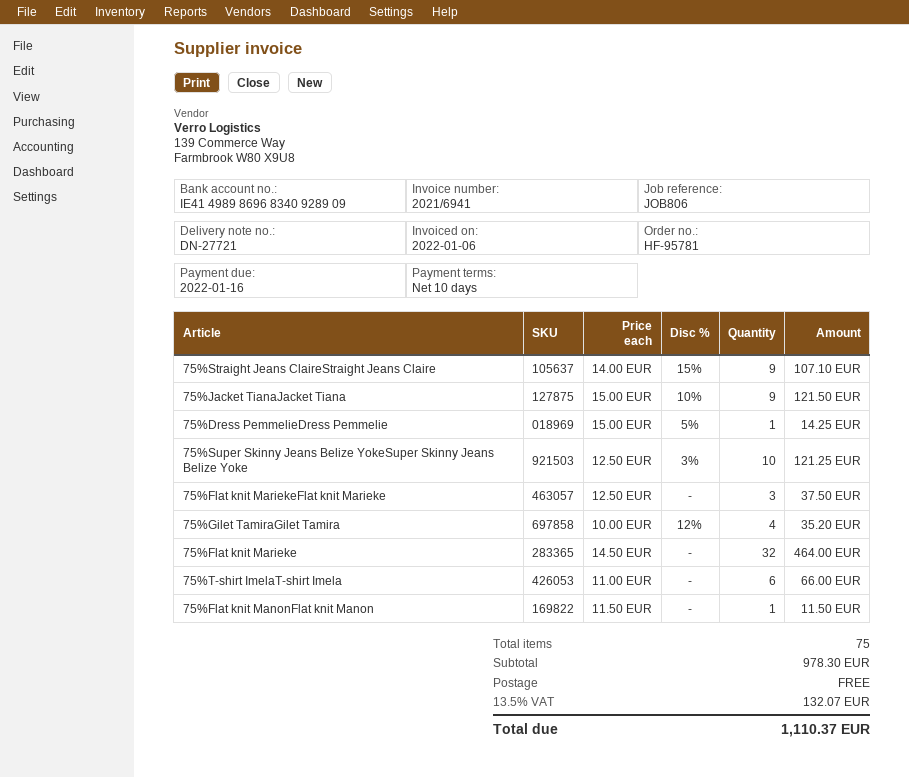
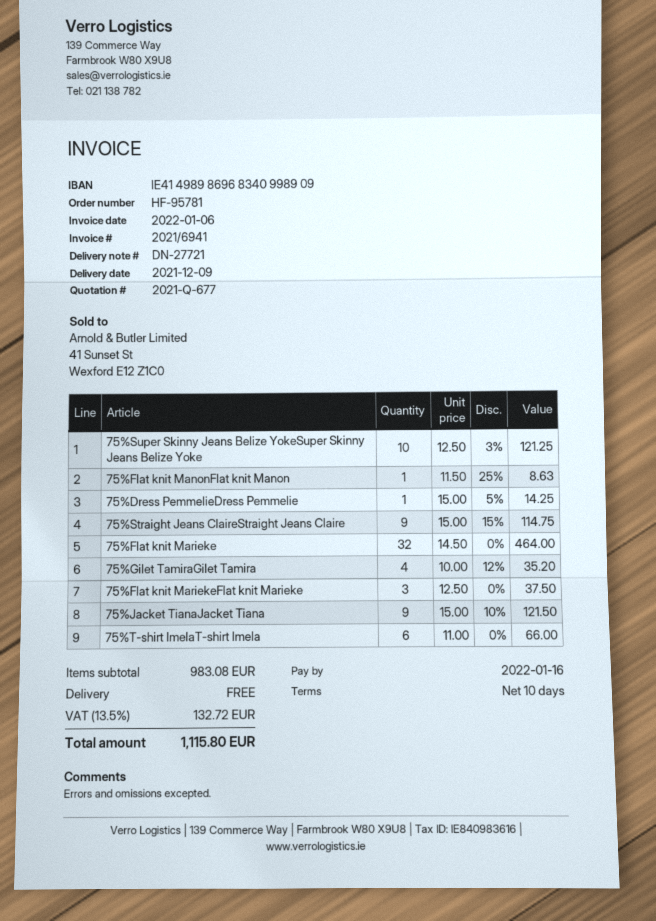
bank account: IE41498986968340928909 -> IE41498986968340998909
75%Straight Jeans ClaireStraight Jeans Claire: 9 x 14.00 - 15% = 107.10 -> 9 x 15.00 - 15% = 114.75
75%Flat knit ManonFlat knit Manon: 1 x 11.50 = 11.50 -> 1 x 11.50 - 25% = 8.63
subtotal: 978.30 -> 983.08
tax: 13.5% = 132.07 -> 13.5% = 132.72
total: 1110.37 -> 1115.80

